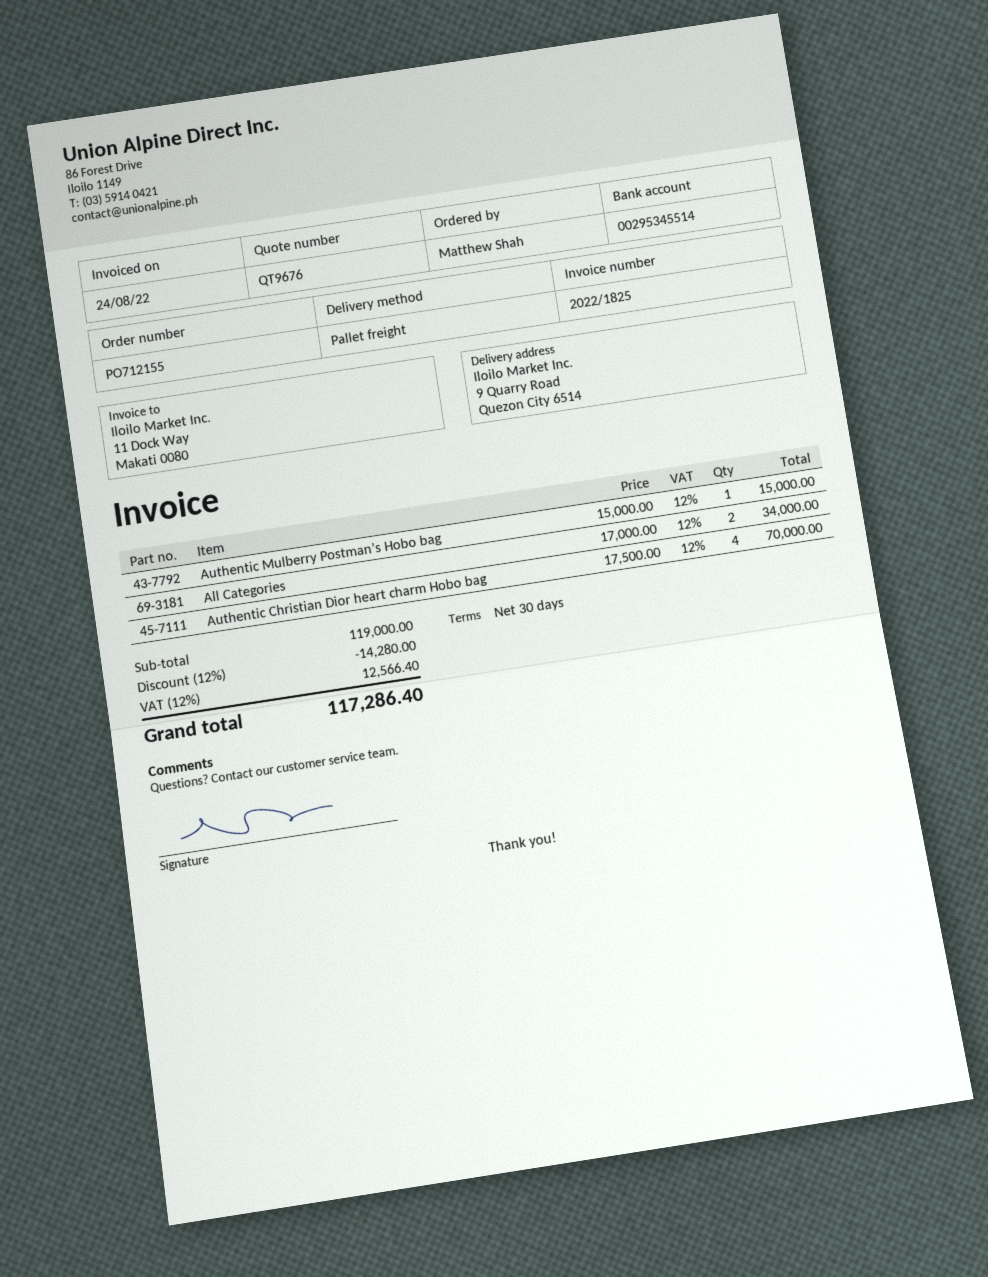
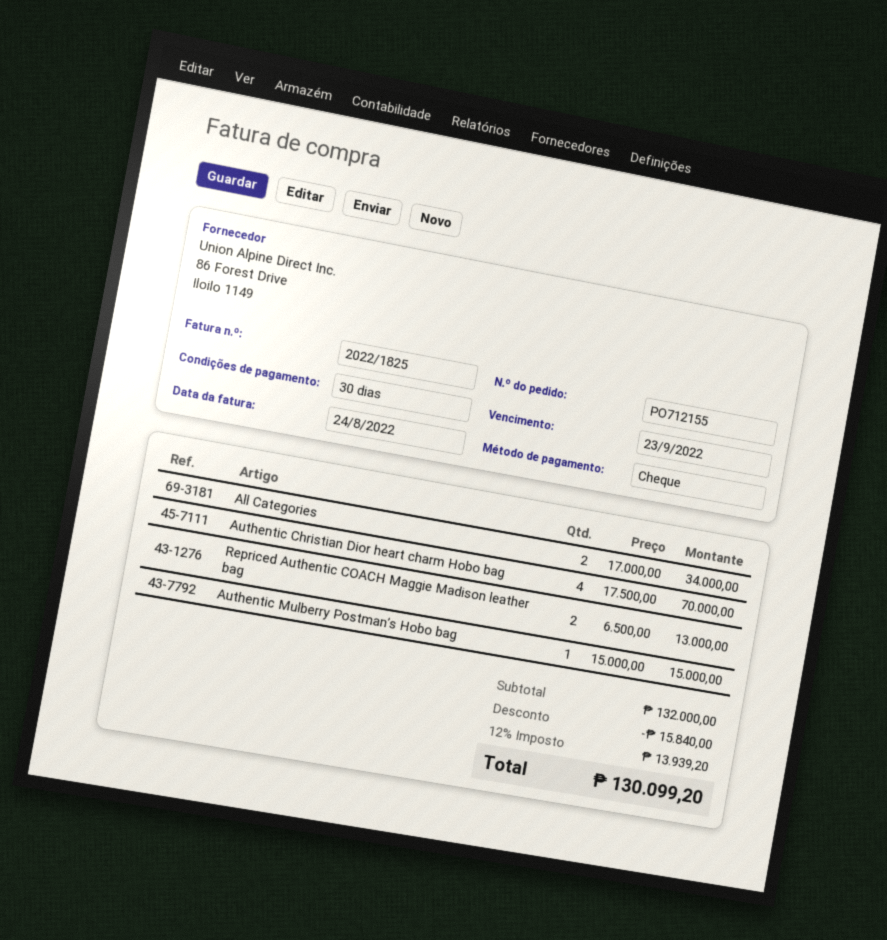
Repriced Authentic COACH Maggie Madison leather bag: none -> 2 x 6500.00 = 13000.00
subtotal: 119000.00 -> 132000.00
discount: 14280.00 -> 15840.00
tax: 12% = 12566.40 -> 12% = 13939.20
total: 117286.40 -> 130099.20

